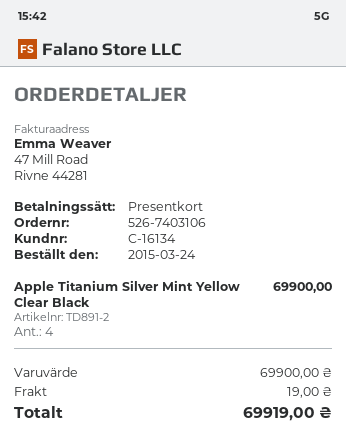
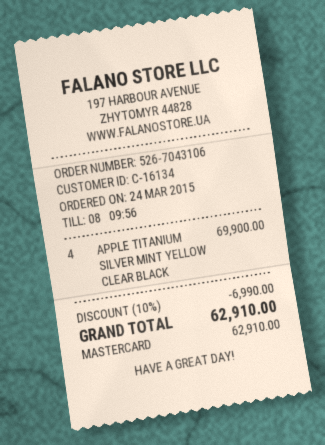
order number: 526-7403106 -> 526-7043106
payment method: gift card -> Mastercard
discount: none -> 10% = 6990.00
shipping: 19.00 -> none
total: 69919.00 -> 62910.00

